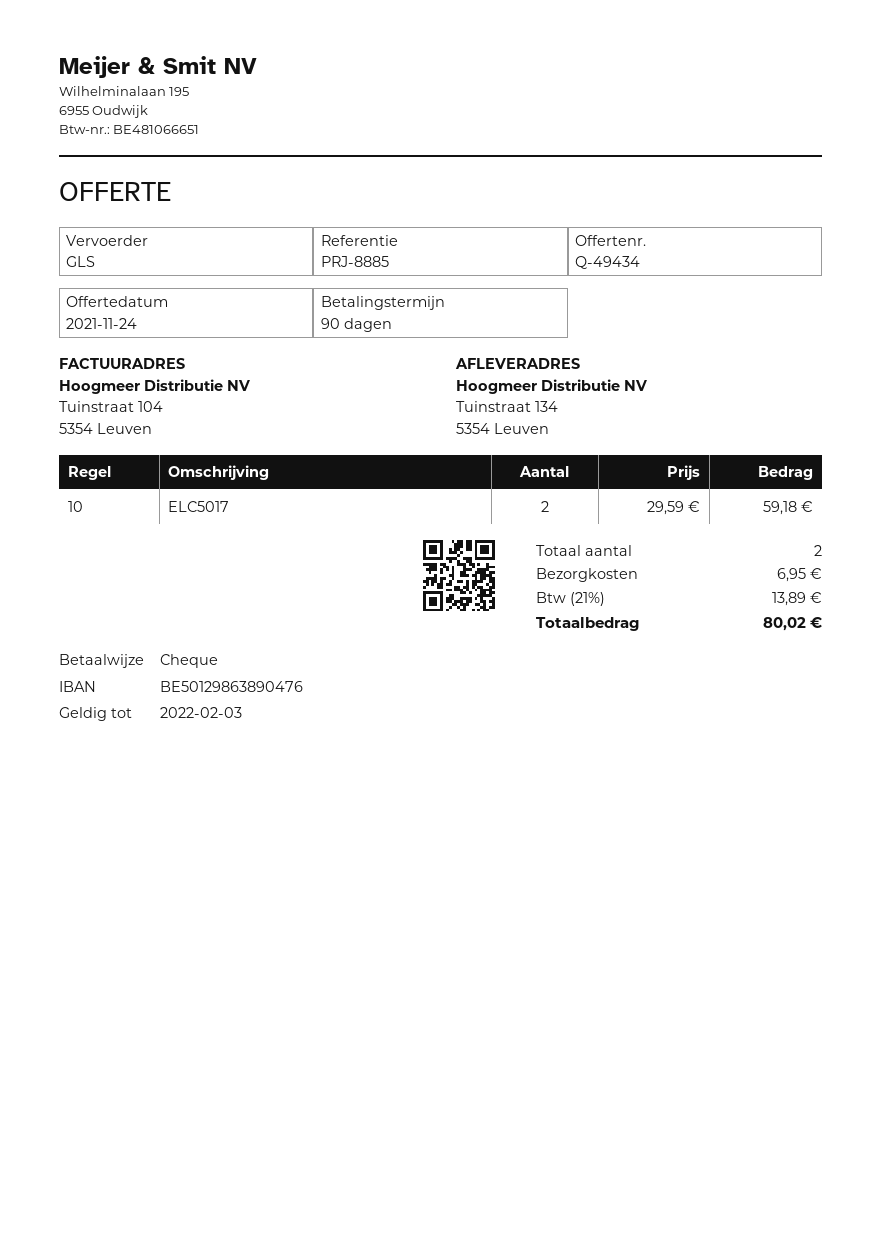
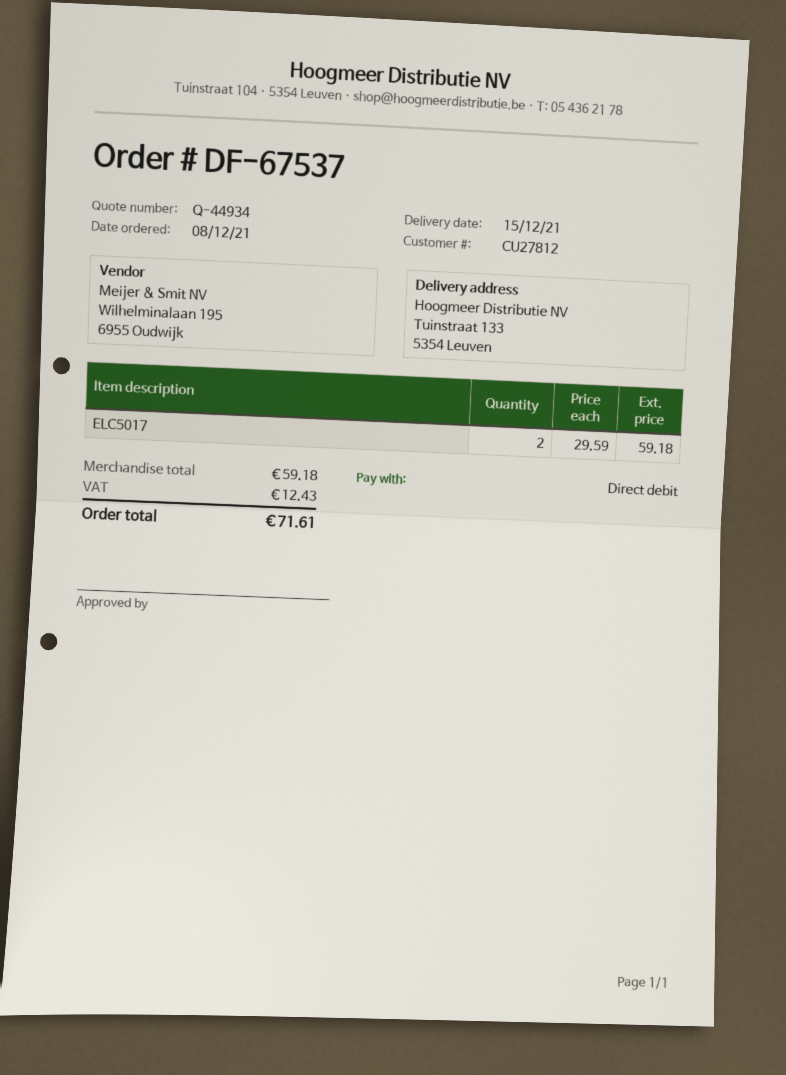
quote number: Q-49434 -> Q-44934
payment method: cheque -> direct debit
ship to: Tuinstraat 134, 5354 Leuven -> Tuinstraat 133, 5354 Leuven
shipping: 6.95 -> none
tax: 13.89 -> 12.43
total: 80.02 -> 71.61

